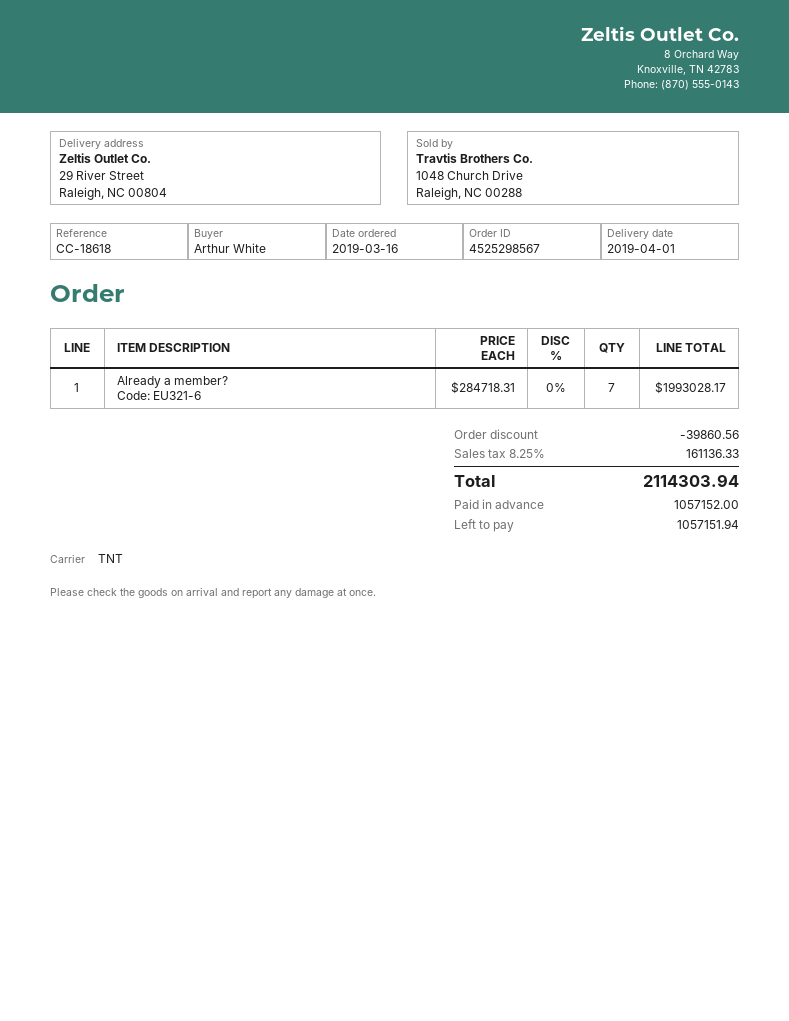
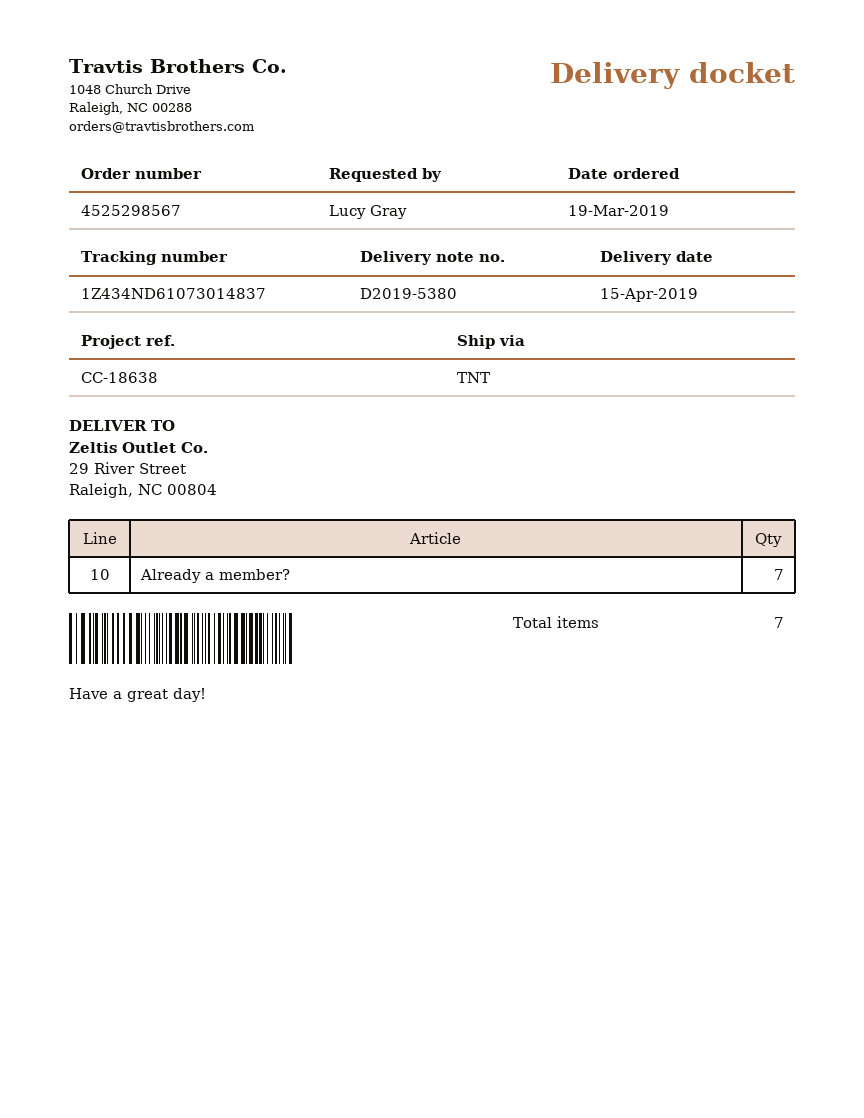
order date: 2019-03-16 -> 2019-03-19
delivery date: 2019-04-01 -> 2019-04-15
reference: CC-18618 -> CC-18638
ordered by: Arthur White -> Lucy Gray

